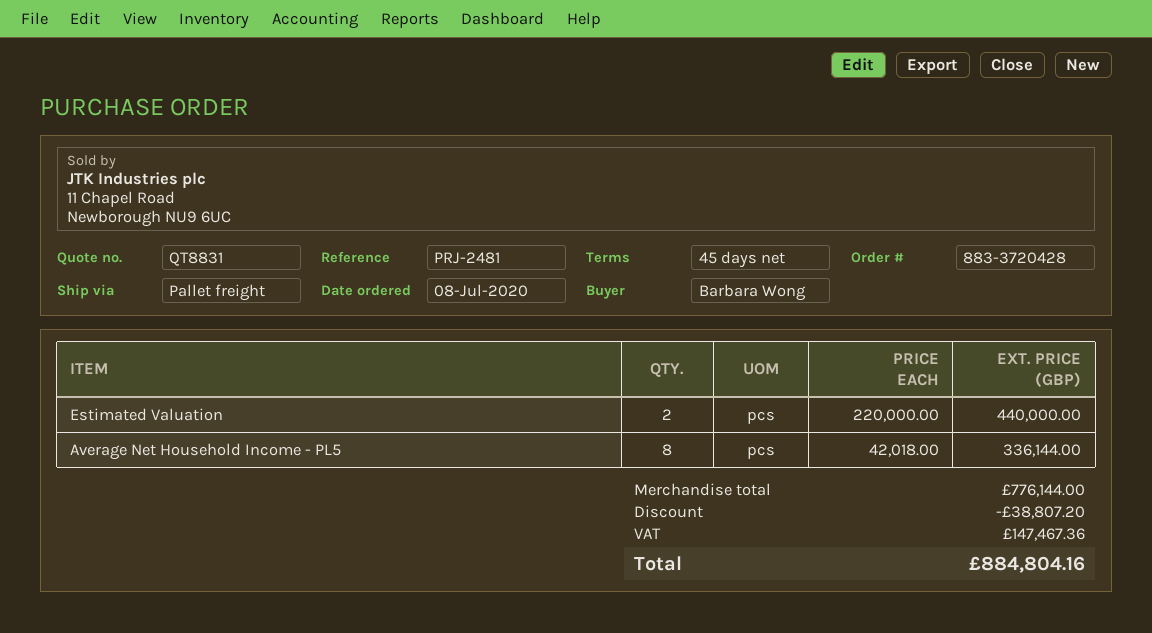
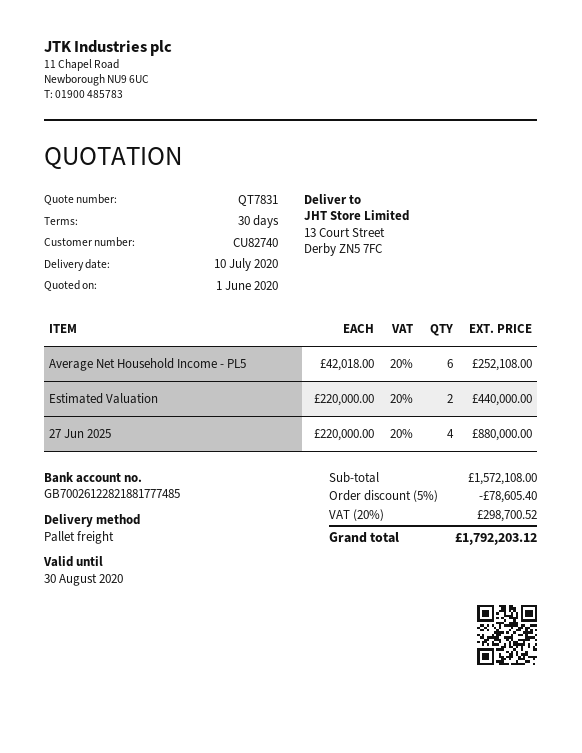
quote number: QT8831 -> QT7831
payment terms: 45 days -> 30 days
Average Net Household Income - PL5: 8 x 42018.00 = 336144.00 -> 6 x 42018.00 = 252108.00
27 Jun 2025: none -> 4 x 220000.00 = 880000.00
subtotal: 776144.00 -> 1572108.00
discount: 38807.20 -> 78605.40
tax: 147467.36 -> 298700.52
total: 884804.16 -> 1792203.12

